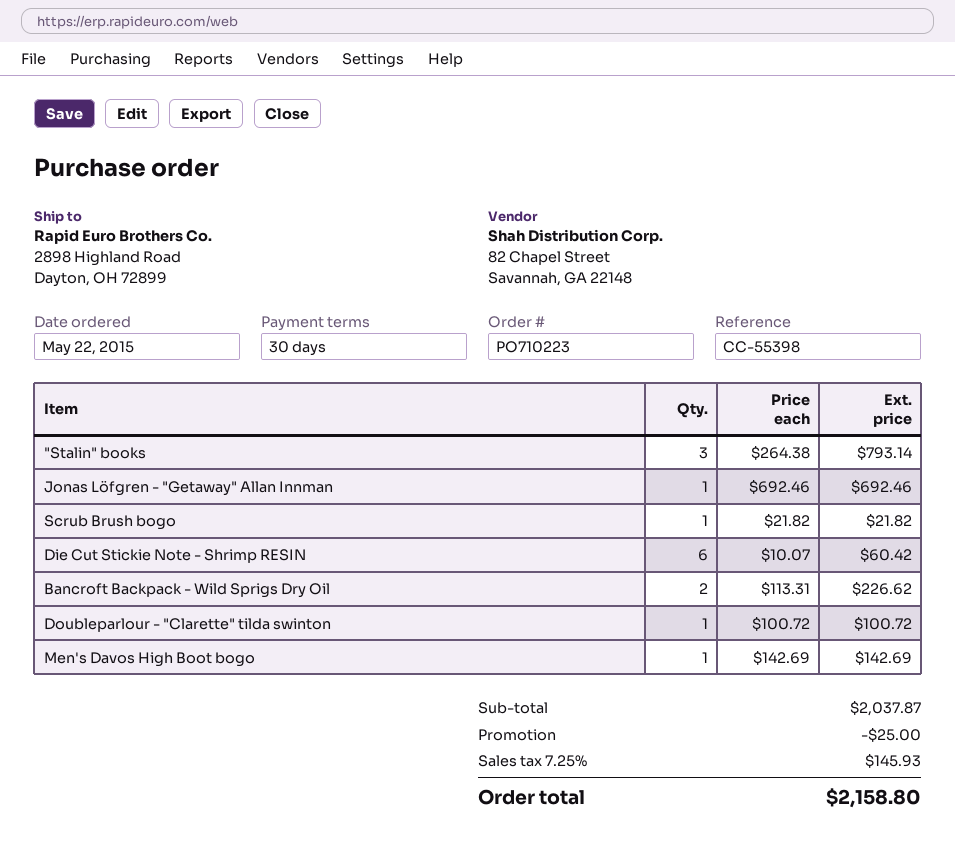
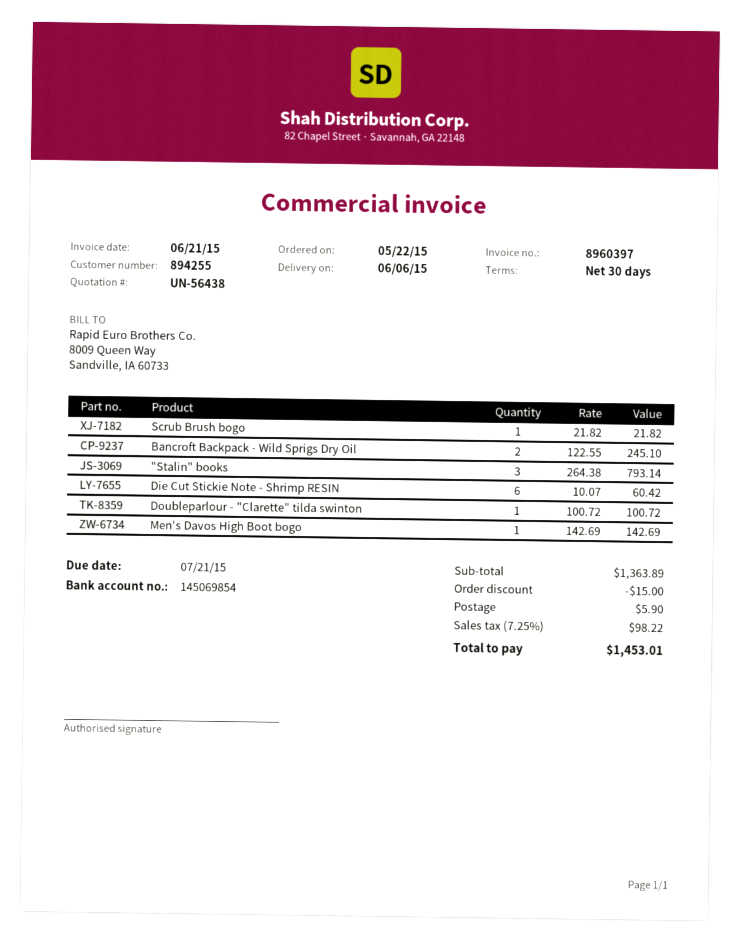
Jonas Löfgren - "Getaway" Allan Innman: 1 x 692.46 = 692.46 -> none
Bancroft Backpack - Wild Sprigs Dry Oil: 2 x 113.31 = 226.62 -> 2 x 122.55 = 245.10
subtotal: 2037.87 -> 1363.89
discount: 25.00 -> 15.00
shipping: none -> 5.90
tax: 7.25% = 145.93 -> 7.25% = 98.22
total: 2158.80 -> 1453.01

